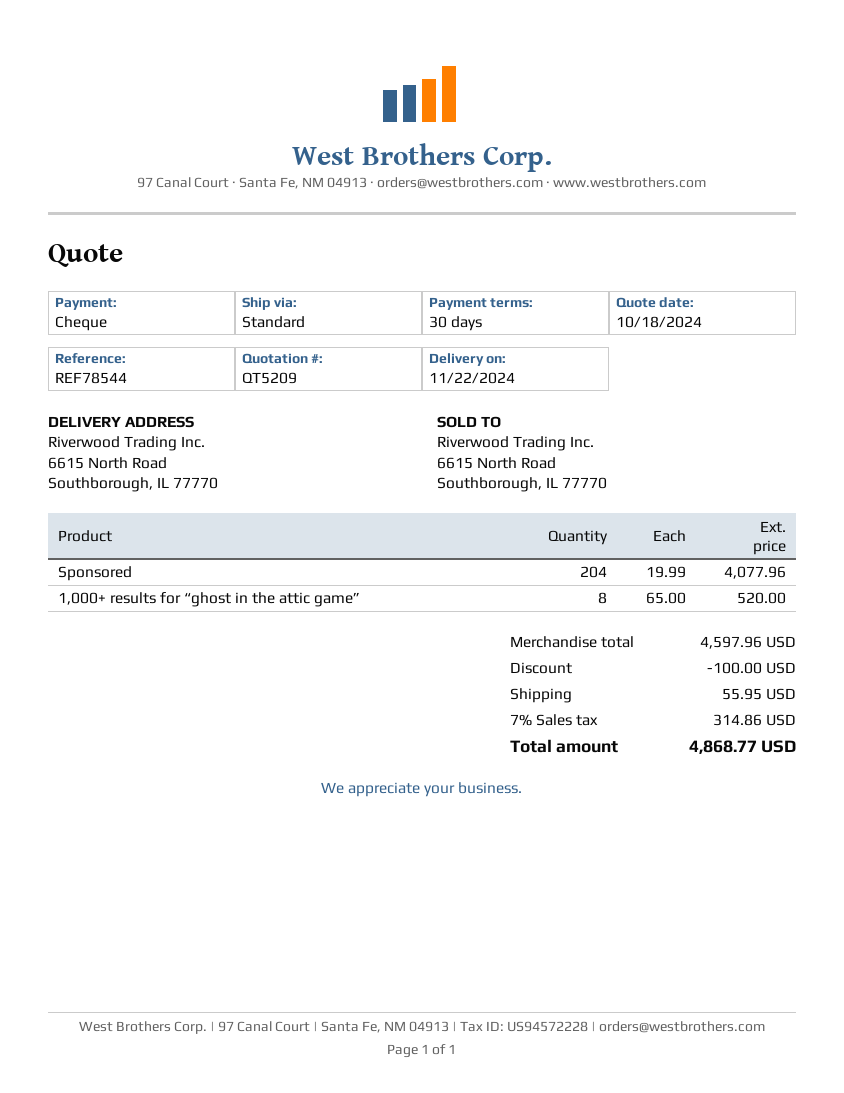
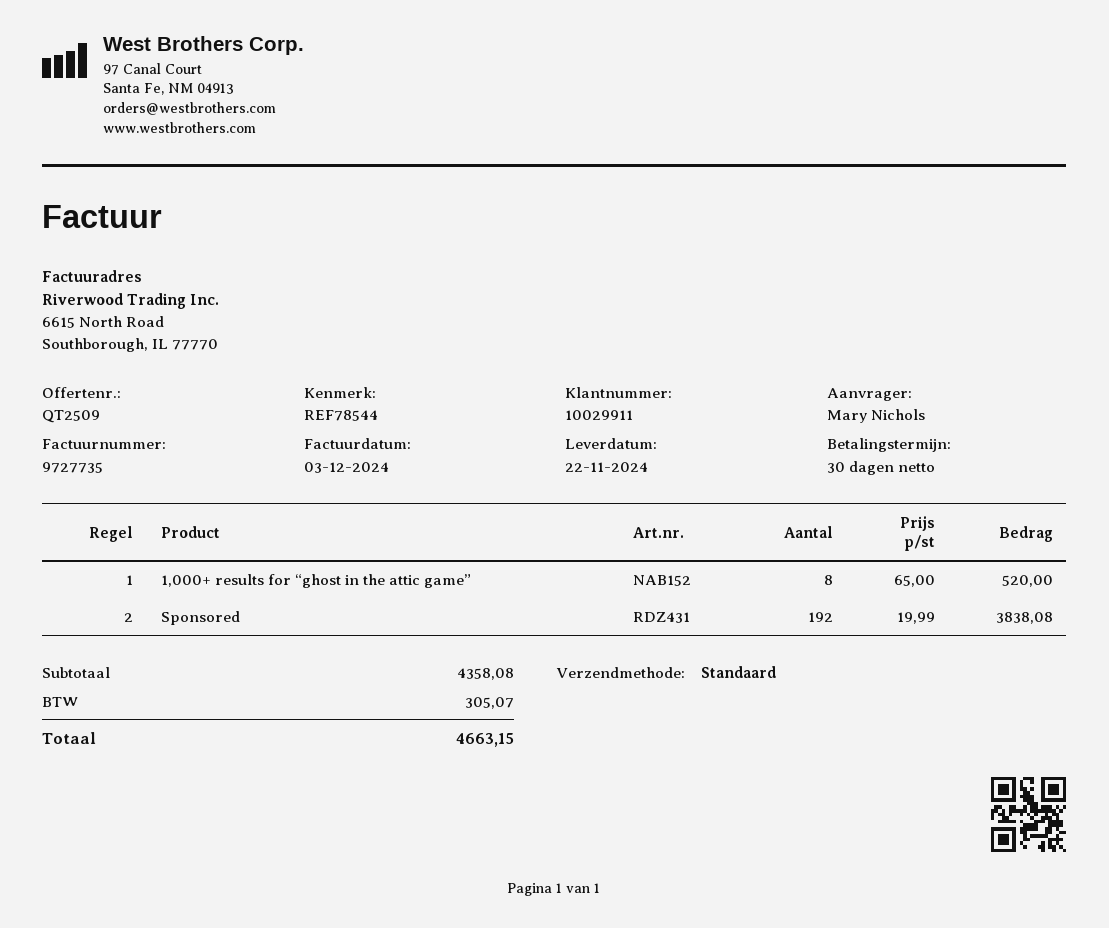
quote number: QT5209 -> QT2509
Sponsored: 204 x 19.99 = 4077.96 -> 192 x 19.99 = 3838.08
subtotal: 4597.96 -> 4358.08
discount: 100.00 -> none
shipping: 55.95 -> none
tax: 314.86 -> 305.07
total: 4868.77 -> 4663.15

